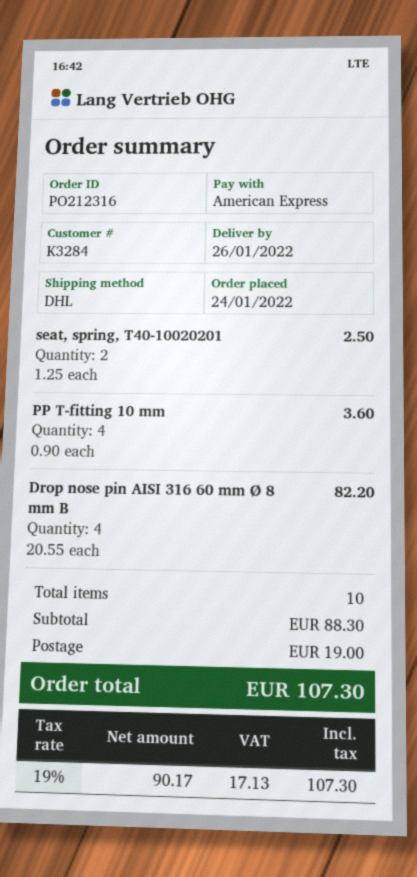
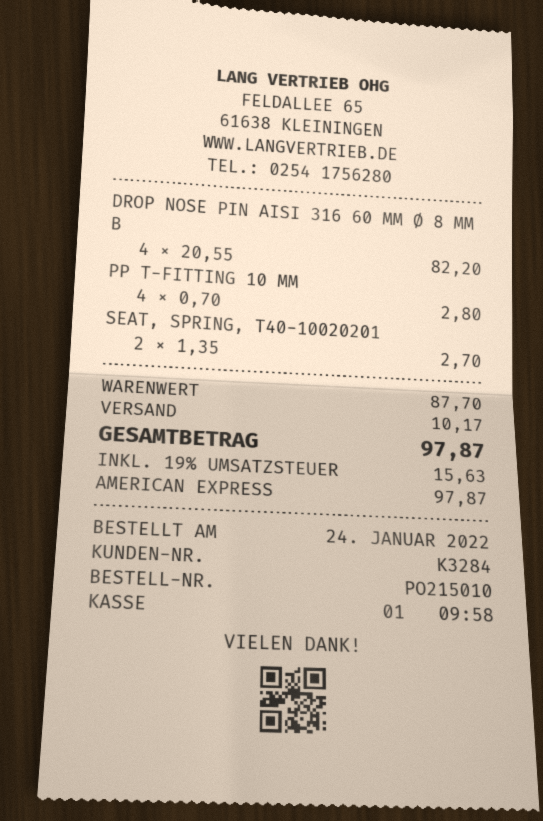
order number: PO212316 -> PO215010
seat, spring, T40-10020201: 2 x 1.25 = 2.50 -> 2 x 1.35 = 2.70
PP T-fitting 10 mm: 4 x 0.90 = 3.60 -> 4 x 0.70 = 2.80
subtotal: 88.30 -> 87.70
shipping: 19.00 -> 10.17
tax: 19% = 17.13 -> 19% = 15.63
total: 107.30 -> 97.87

